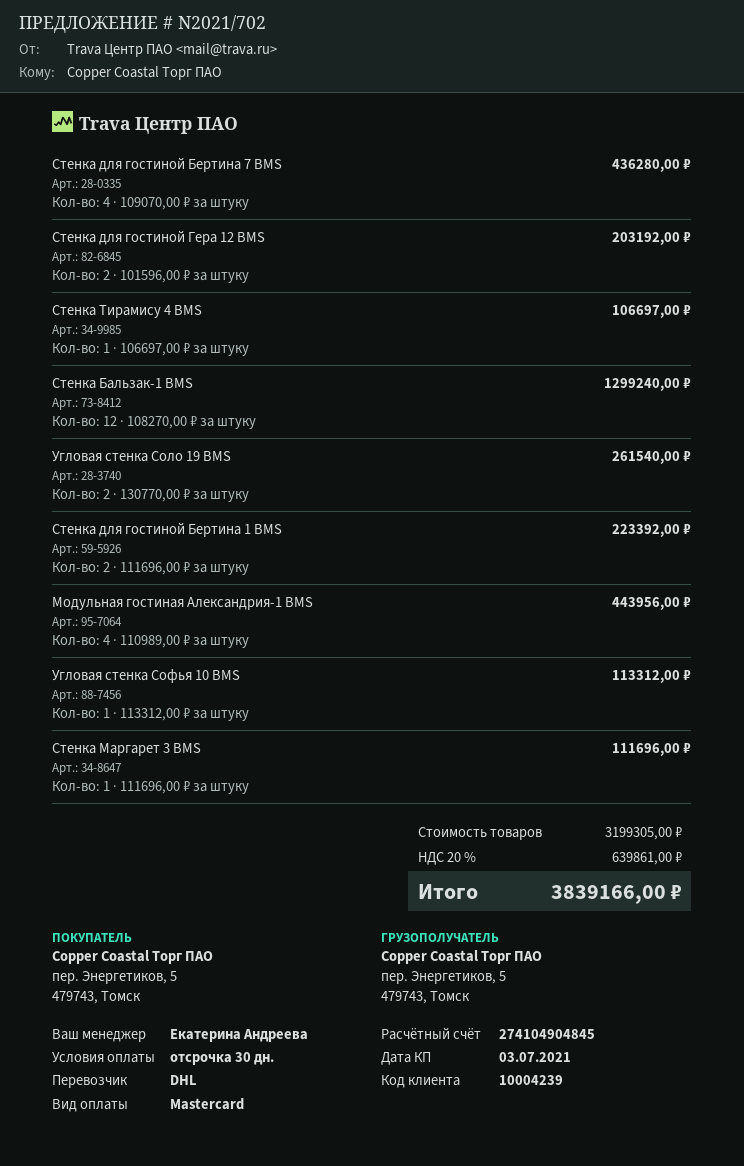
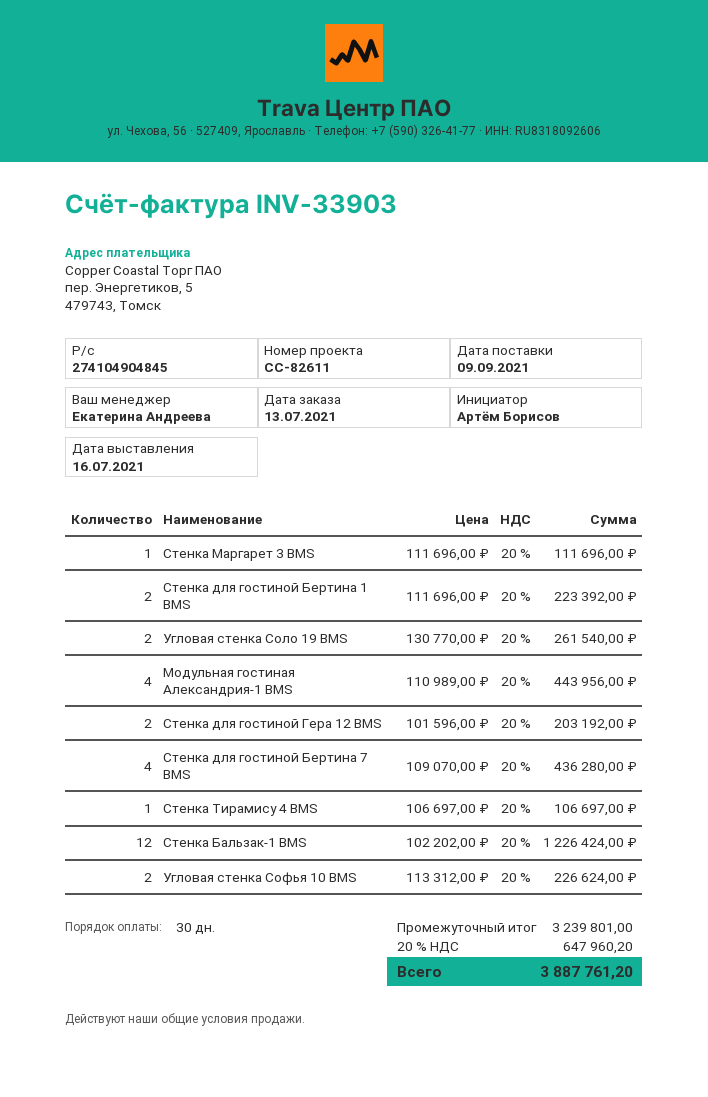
Стенка Бальзак-1 BMS: 12 x 108270.00 = 1299240.00 -> 12 x 102202.00 = 1226424.00
Угловая стенка Софья 10 BMS: 1 x 113312.00 = 113312.00 -> 2 x 113312.00 = 226624.00
subtotal: 3199305.00 -> 3239801.00
tax: 20% = 639861.00 -> 20% = 647960.20
total: 3839166.00 -> 3887761.20

